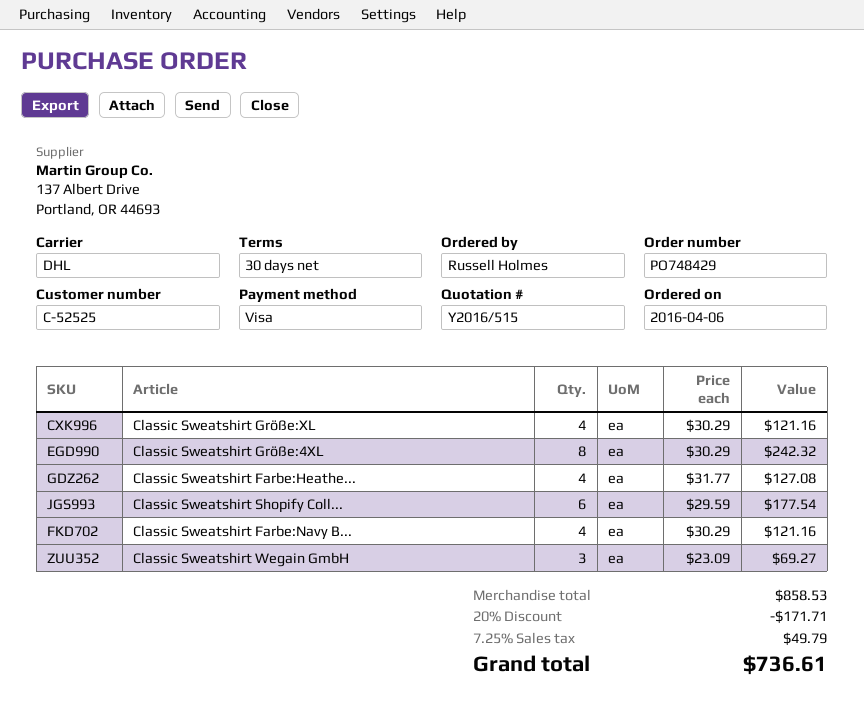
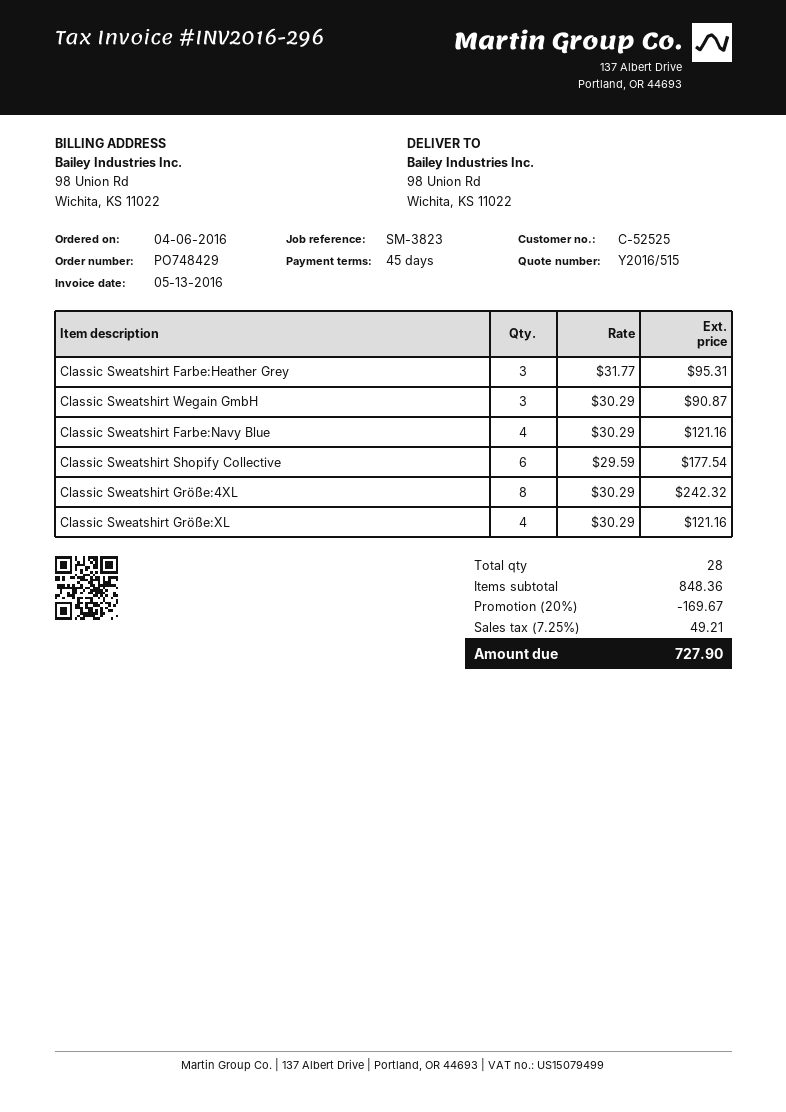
payment terms: 30 days -> 45 days
Classic Sweatshirt Farbe:Heathe...: 4 x 31.77 = 127.08 -> 3 x 31.77 = 95.31
Classic Sweatshirt Wegain GmbH: 3 x 23.09 = 69.27 -> 3 x 30.29 = 90.87
subtotal: 858.53 -> 848.36
discount: 20% = 171.71 -> 20% = 169.67
tax: 7.25% = 49.79 -> 7.25% = 49.21
total: 736.61 -> 727.90

